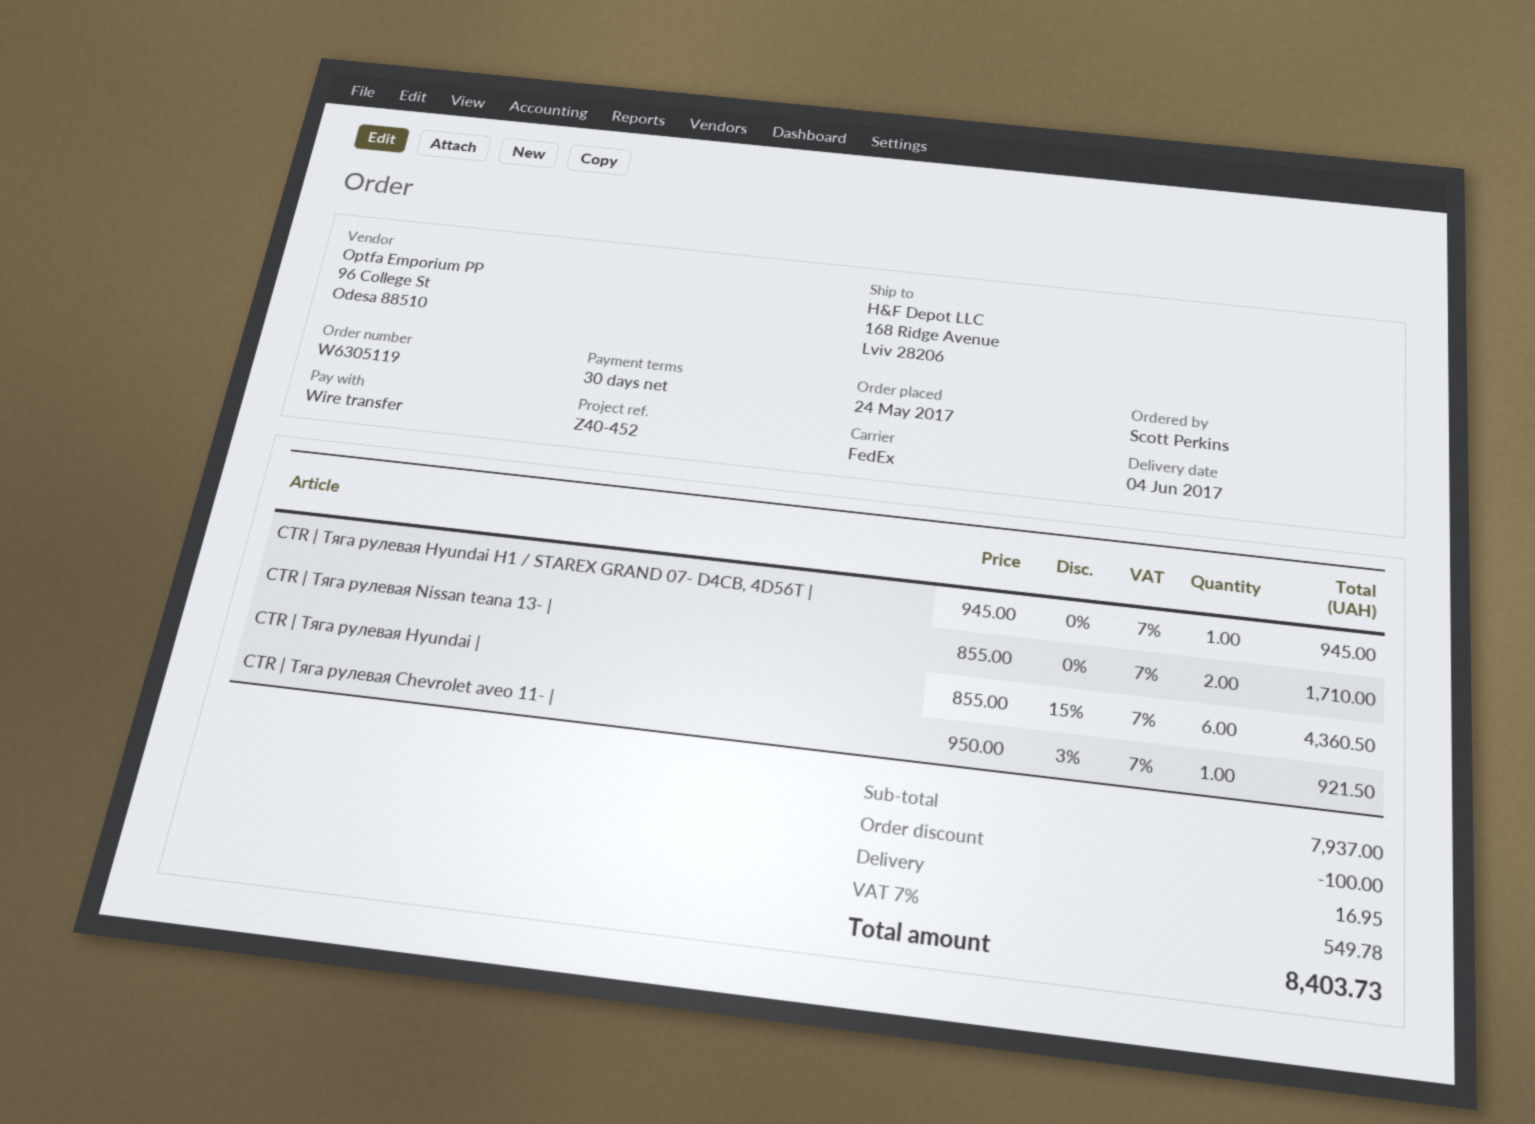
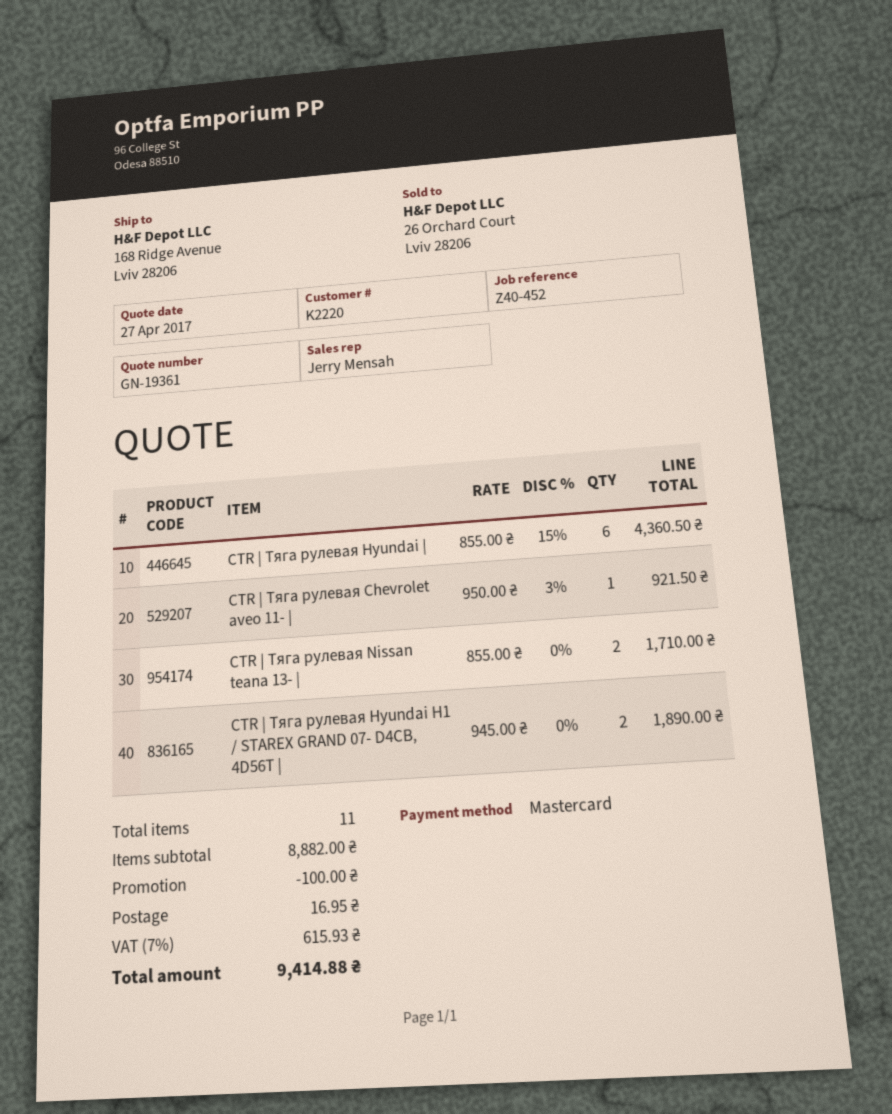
payment method: bank transfer -> Mastercard
CTR | Тяга рулевая Hyundai H1 / STAREX GRAND 07- D4CB, 4D56T |: 1 x 945.00 = 945.00 -> 2 x 945.00 = 1890.00
subtotal: 7937.00 -> 8882.00
tax: 7% = 549.78 -> 7% = 615.93
total: 8403.73 -> 9414.88

